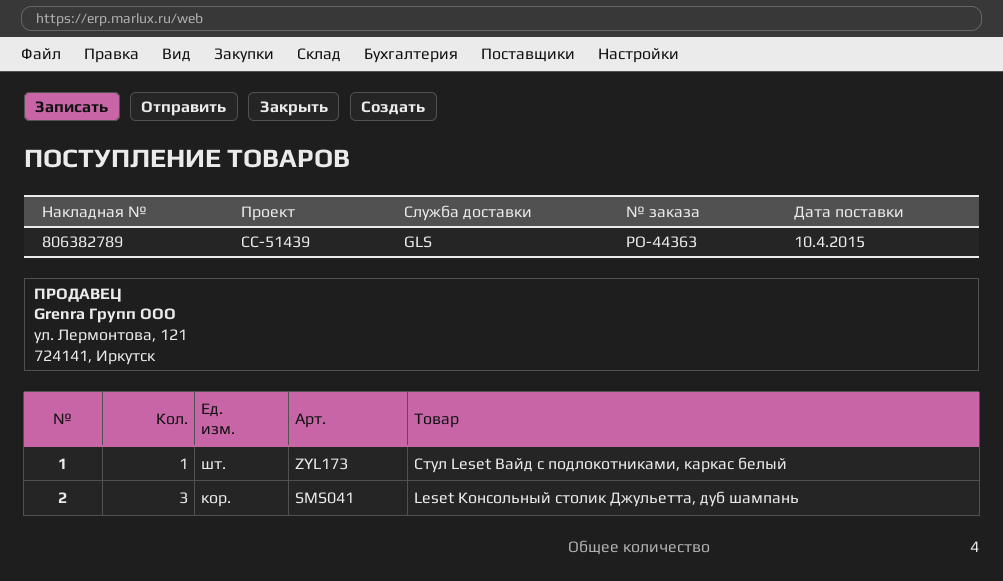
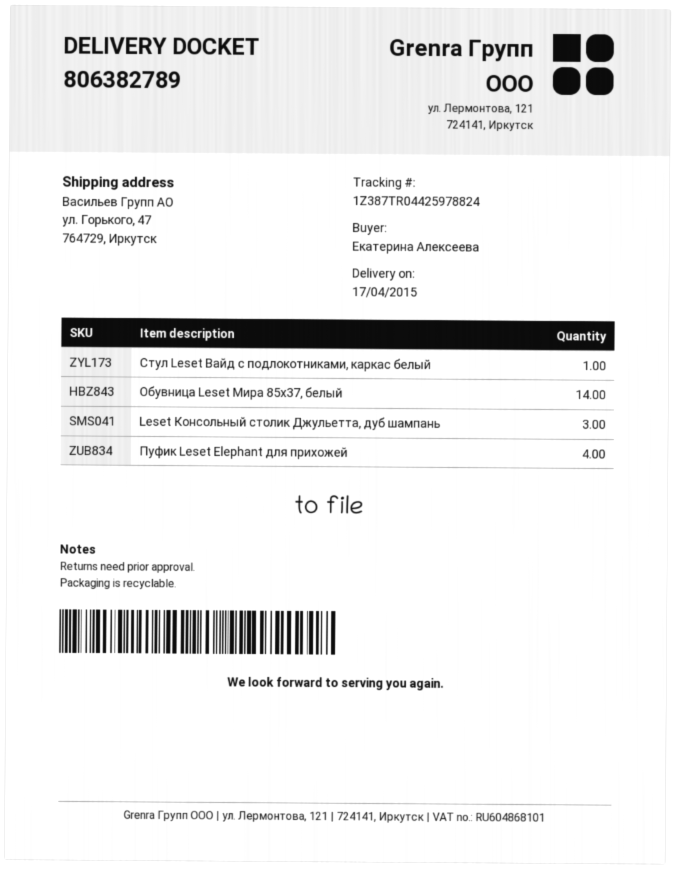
delivery date: 2015-04-10 -> 2015-04-17
Обувница Leset Мира 85х37, белый: none -> 14
Пуфик Leset Elephant для прихожей: none -> 4

